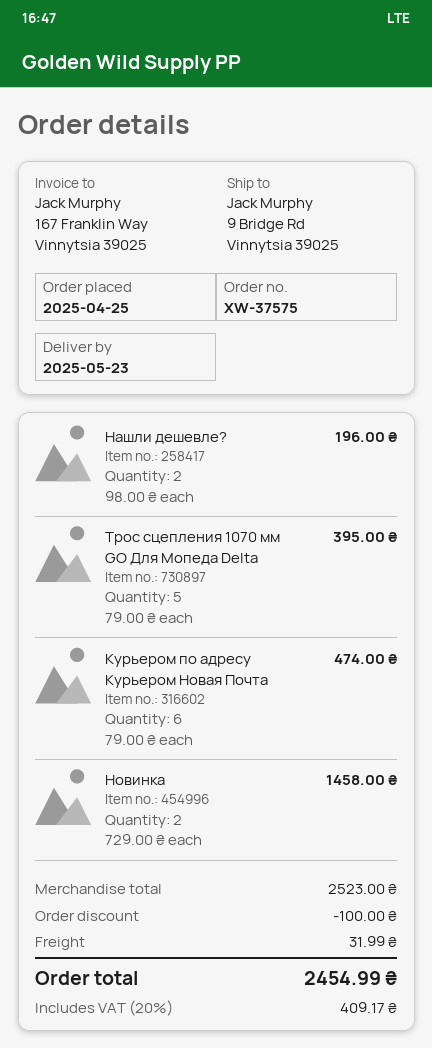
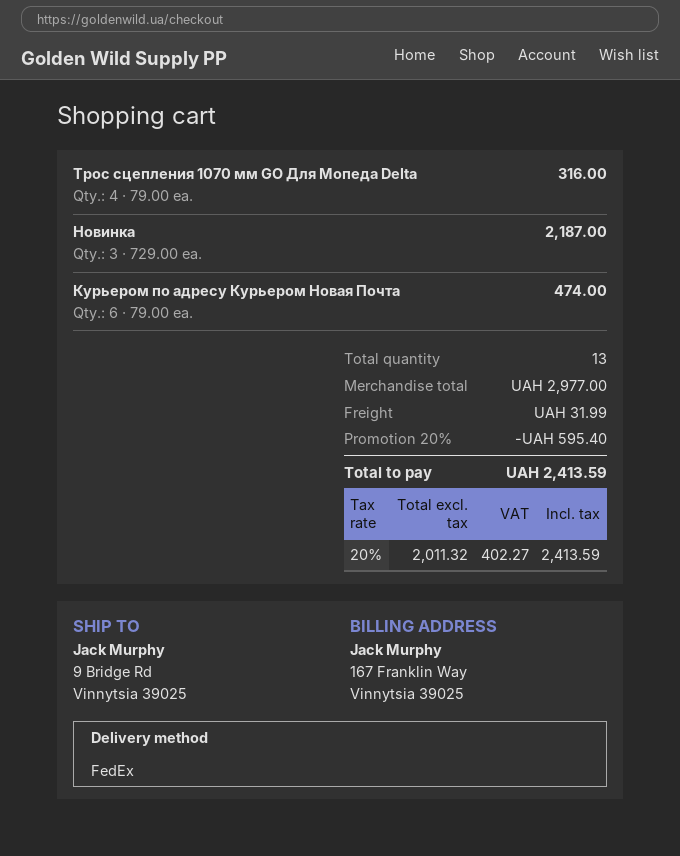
Нашли дешевле?: 2 x 98.00 = 196.00 -> none
Трос сцепления 1070 мм GO Для Мопеда Delta: 5 x 79.00 = 395.00 -> 4 x 79.00 = 316.00
Новинка: 2 x 729.00 = 1458.00 -> 3 x 729.00 = 2187.00
subtotal: 2523.00 -> 2977.00
discount: 100.00 -> 595.40
tax: 20% = 409.17 -> 20% = 402.27
total: 2454.99 -> 2413.59

